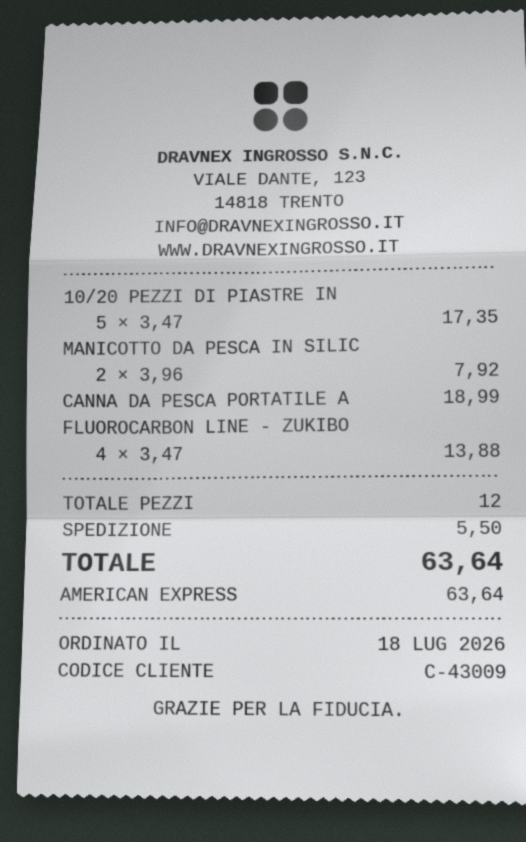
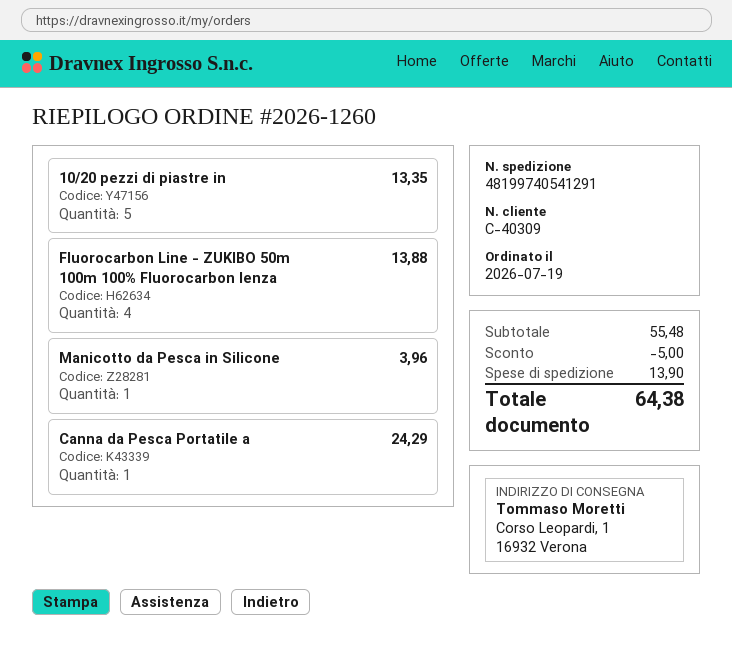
order date: 2026-07-18 -> 2026-07-19
customer number: C-43009 -> C-40309
10/20 PEZZI DI PIASTRE IN: 5 for 17.35 -> 5 for 13.35
MANICOTTO DA PESCA IN SILIC: 2 for 7.92 -> 1 for 3.96
CANNA DA PESCA PORTATILE A: 1 for 18.99 -> 1 for 24.29
discount: none -> 5.00
shipping: 5.50 -> 13.90
total: 63.64 -> 64.38

